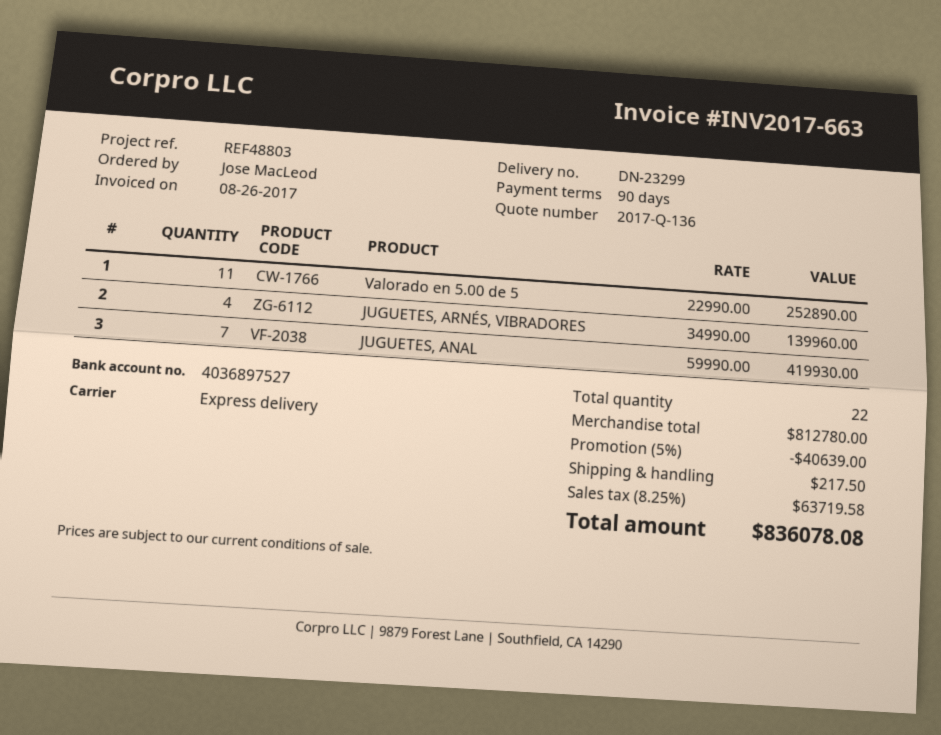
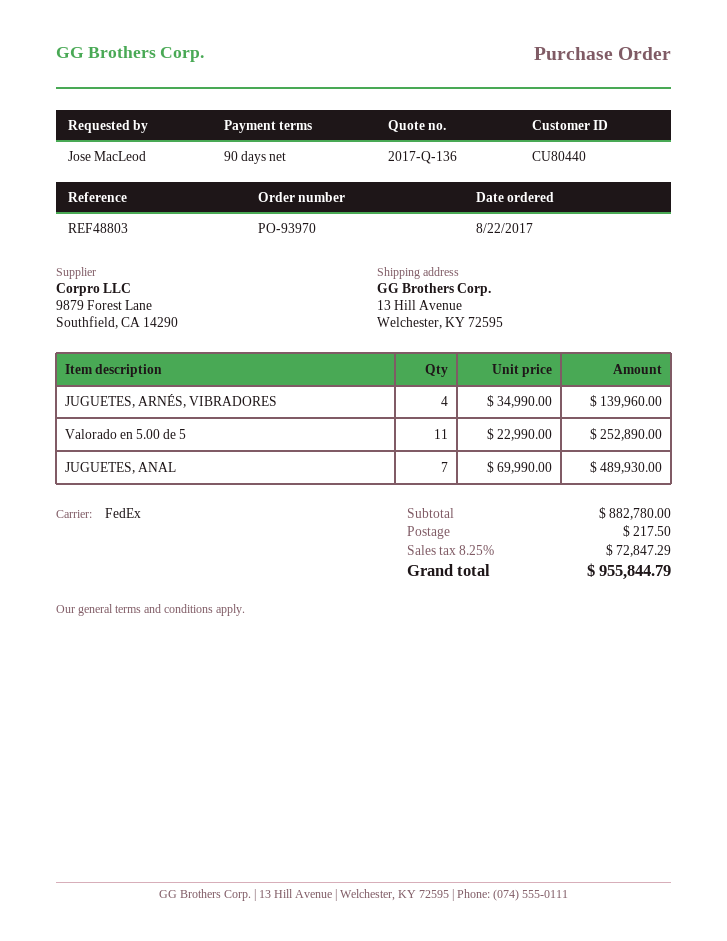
shipping method: express -> FedEx
JUGUETES, ANAL: 7 x 59990.00 = 419930.00 -> 7 x 69990.00 = 489930.00
subtotal: 812780.00 -> 882780.00
discount: 5% = 40639.00 -> none
tax: 8.25% = 63719.58 -> 8.25% = 72847.29
total: 836078.08 -> 955844.79

